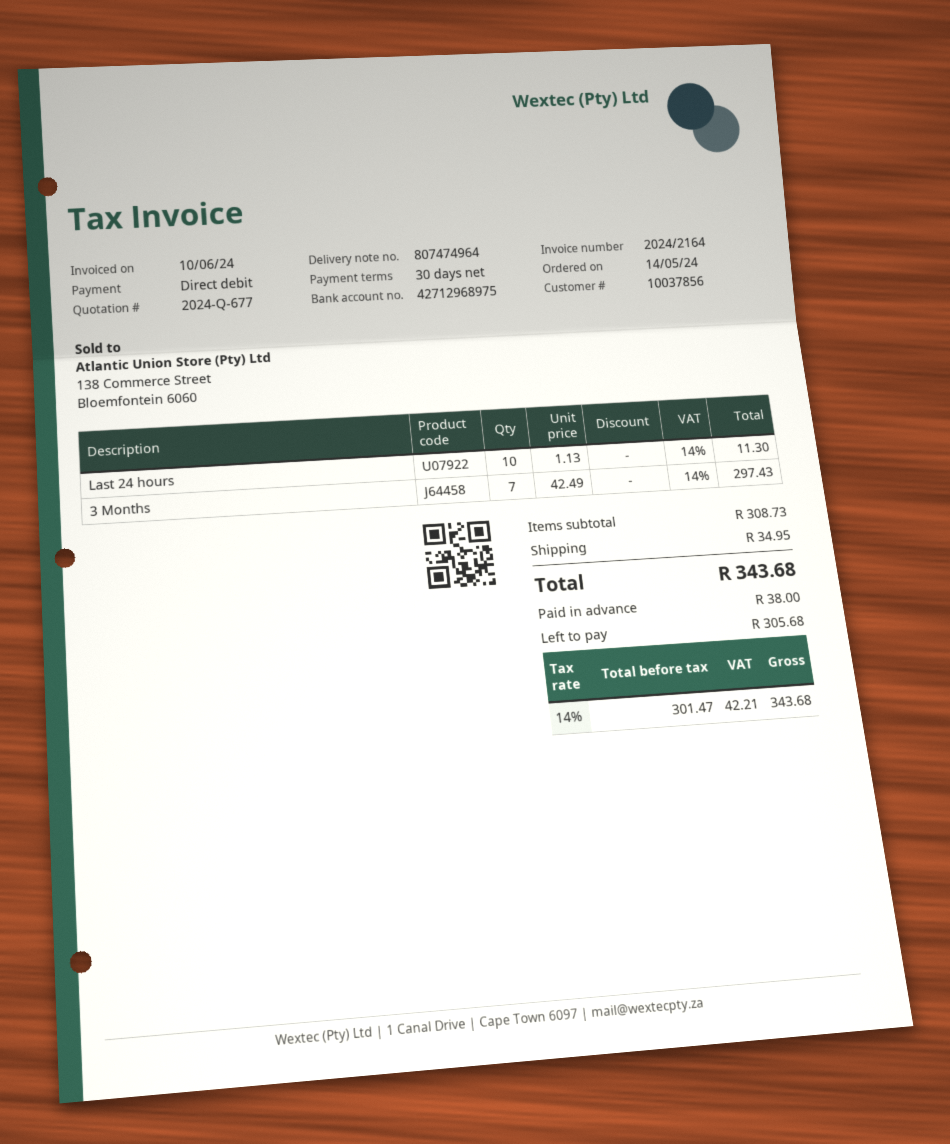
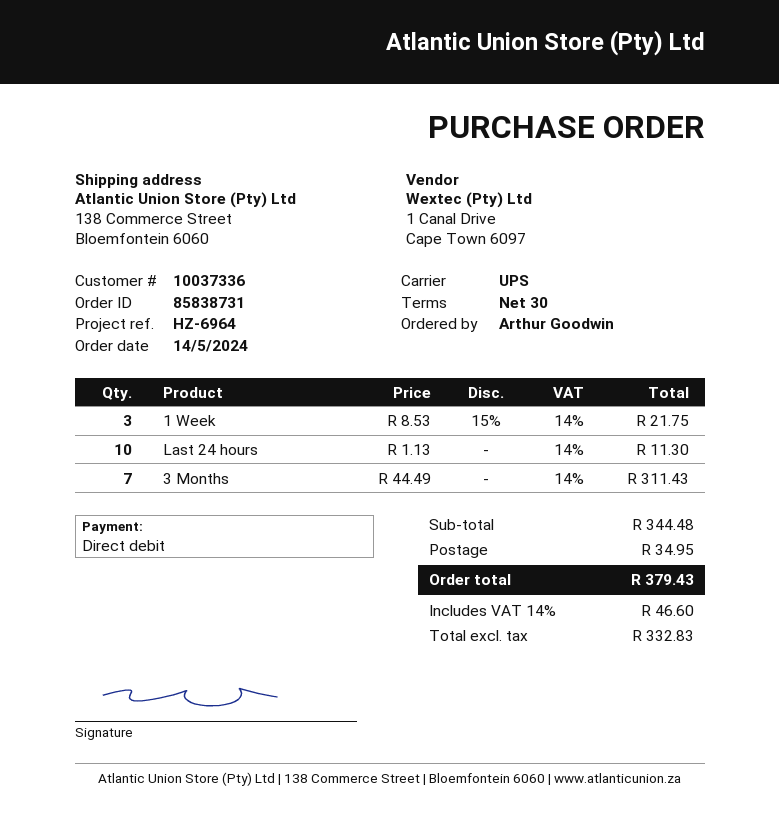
customer number: 10037856 -> 10037336
3 Months: 7 x 42.49 = 297.43 -> 7 x 44.49 = 311.43
1 Week: none -> 3 x 8.53 - 15% = 21.75
subtotal: 308.73 -> 344.48
net: 301.47 -> 332.83
tax: 14% = 42.21 -> 14% = 46.60
total: 343.68 -> 379.43

